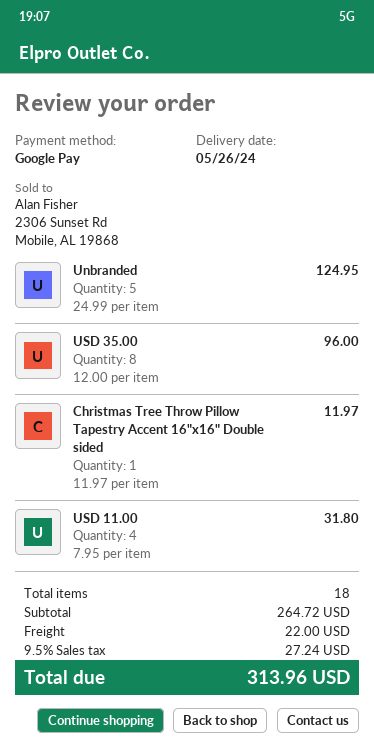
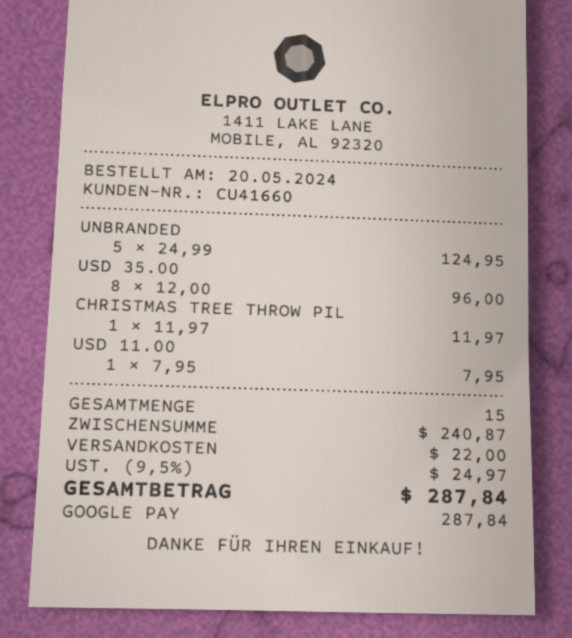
USD 11.00: 4 x 7.95 = 31.80 -> 1 x 7.95 = 7.95
total quantity: 18 -> 15
subtotal: 264.72 -> 240.87
tax: 9.5% = 27.24 -> 9.5% = 24.97
total: 313.96 -> 287.84

